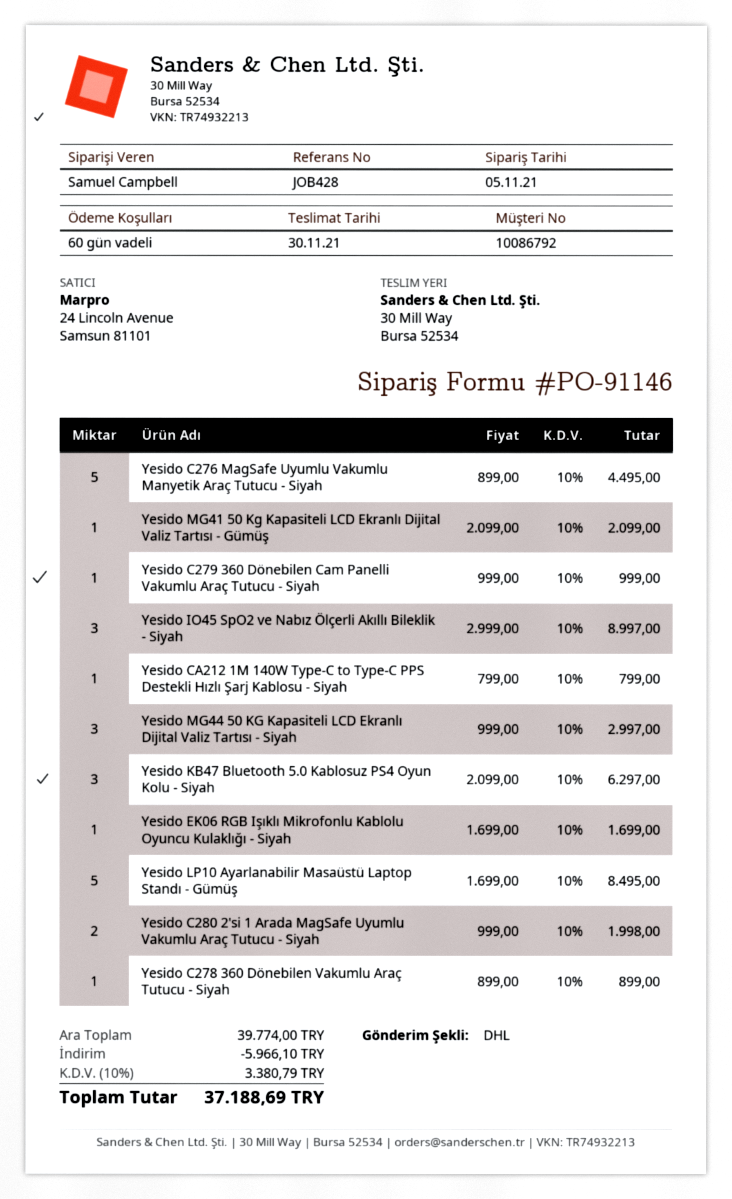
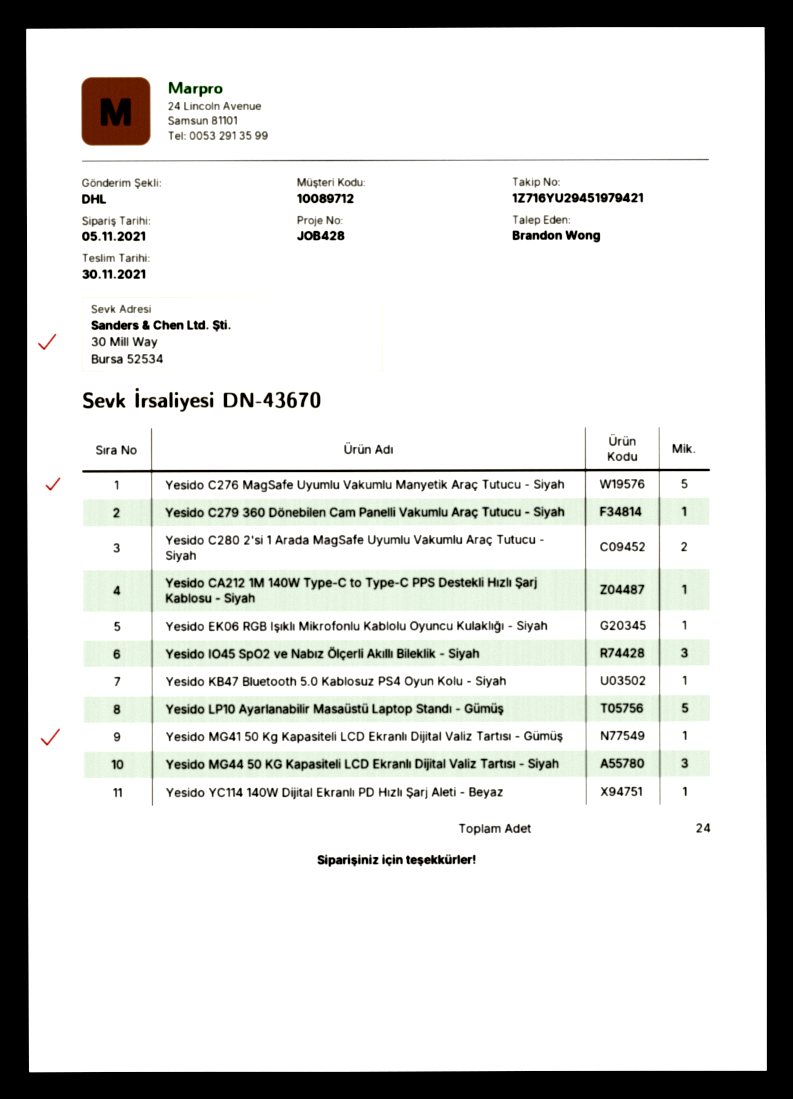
customer number: 10086792 -> 10089712
ordered by: Samuel Campbell -> Brandon Wong
Yesido KB47 Bluetooth 5.0 Kablosuz PS4 Oyun Kolu - Siyah: 3 -> 1
Yesido C278 360 Dönebilen Vakumlu Araç Tutucu - Siyah: 1 -> none
Yesido YC114 140W Dijital Ekranlı PD Hızlı Şarj Aleti - Beyaz: none -> 1

